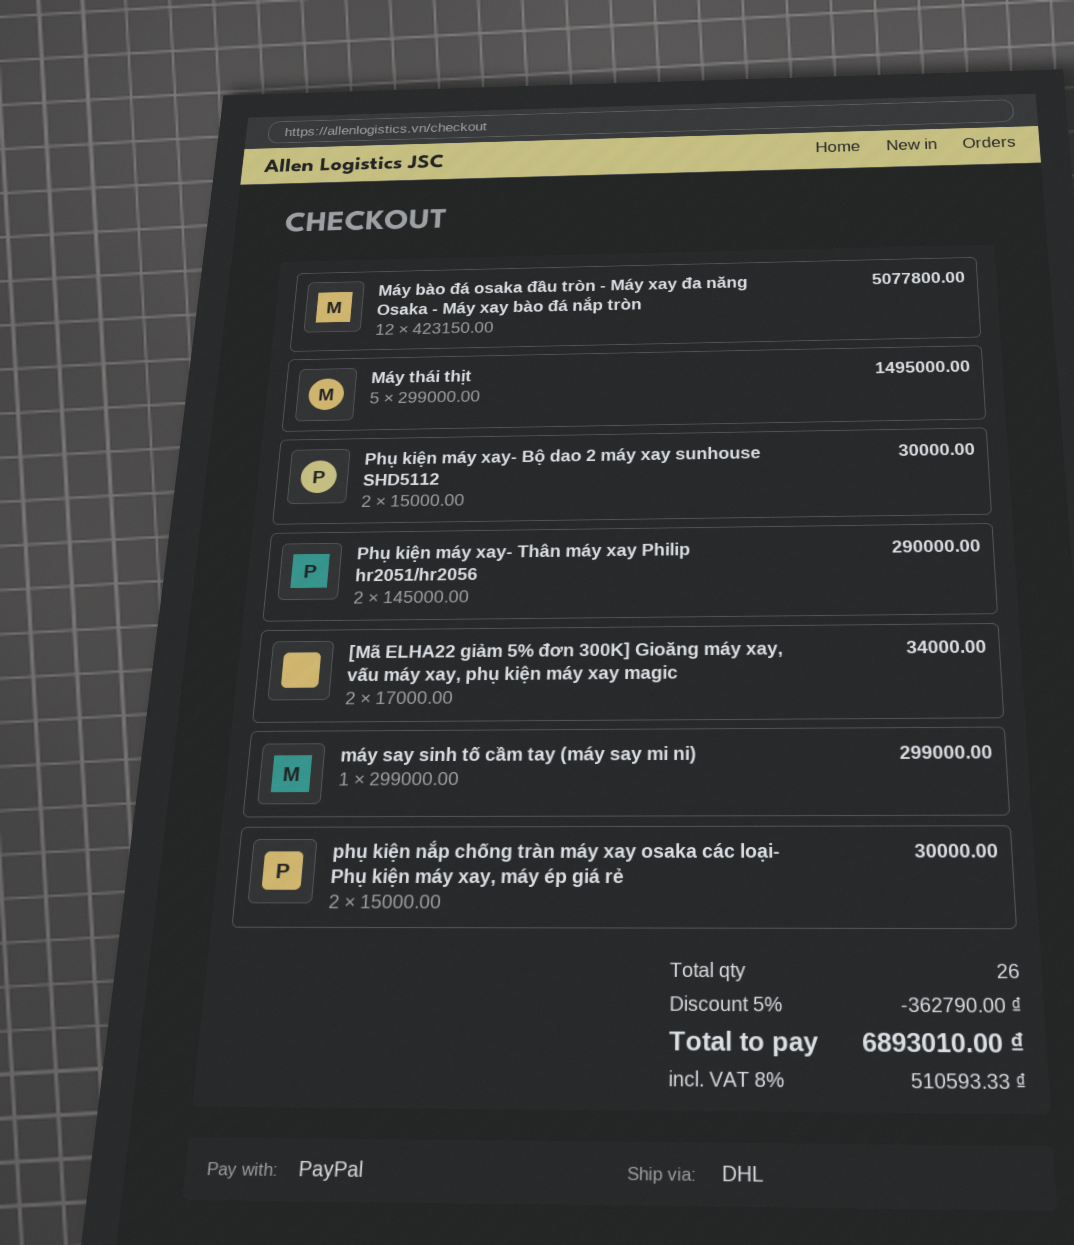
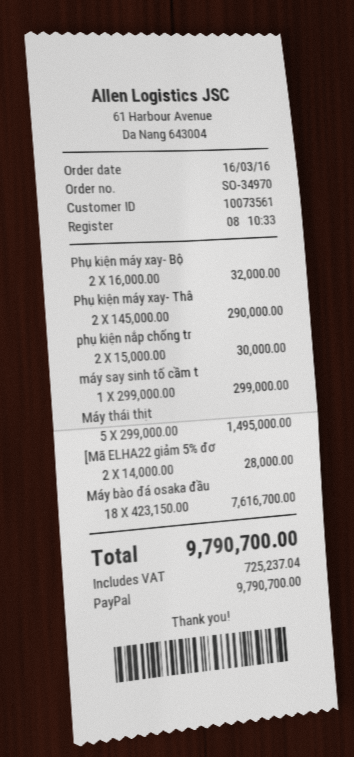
Máy bào đá osaka đầu tròn - Máy xay đa năng Osaka - Máy xay bào đá nắp tròn: 12 x 423150.00 = 5077800.00 -> 18 x 423150.00 = 7616700.00
Phụ kiện máy xay- Bộ dao 2 máy xay sunhouse SHD5112: 2 x 15000.00 = 30000.00 -> 2 x 16000.00 = 32000.00
[Mã ELHA22 giảm 5% đơn 300K] Gioăng máy xay, vấu máy xay, phụ kiện máy xay magic: 2 x 17000.00 = 34000.00 -> 2 x 14000.00 = 28000.00
discount: 5% = 362790.00 -> none
tax: 510593.33 -> 725237.04
total: 6893010.00 -> 9790700.00

